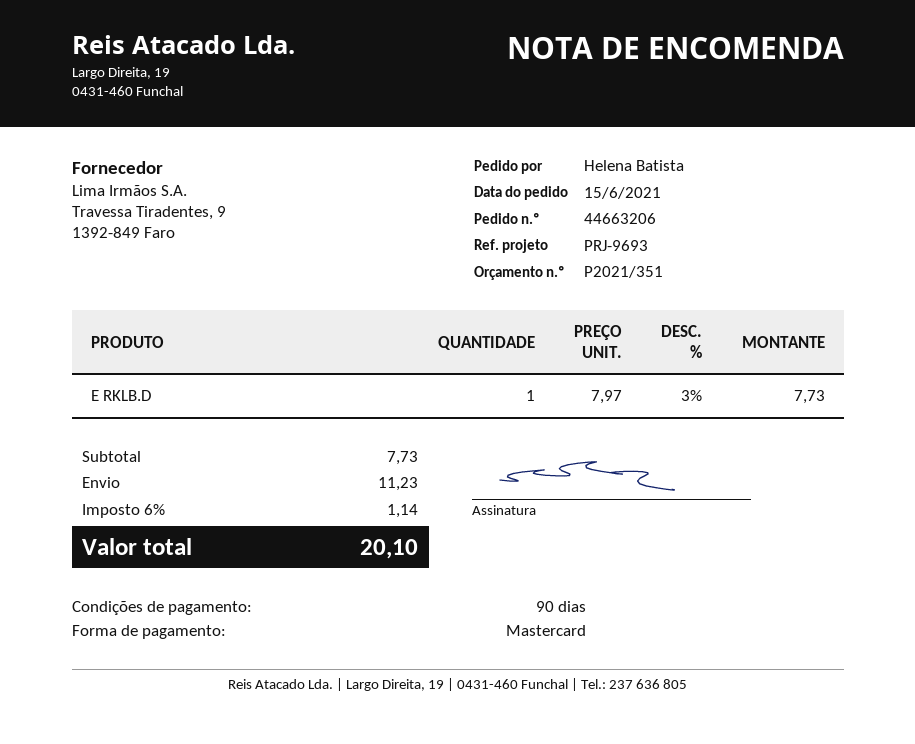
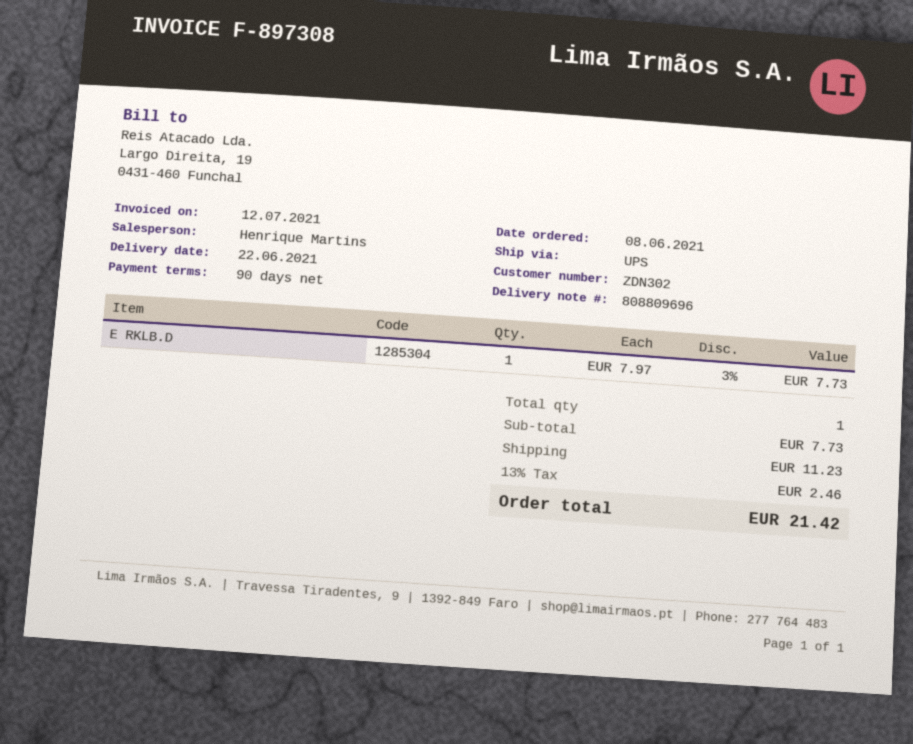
order date: 2021-06-15 -> 2021-06-08
tax: 6% = 1.14 -> 13% = 2.46
total: 20.10 -> 21.42

